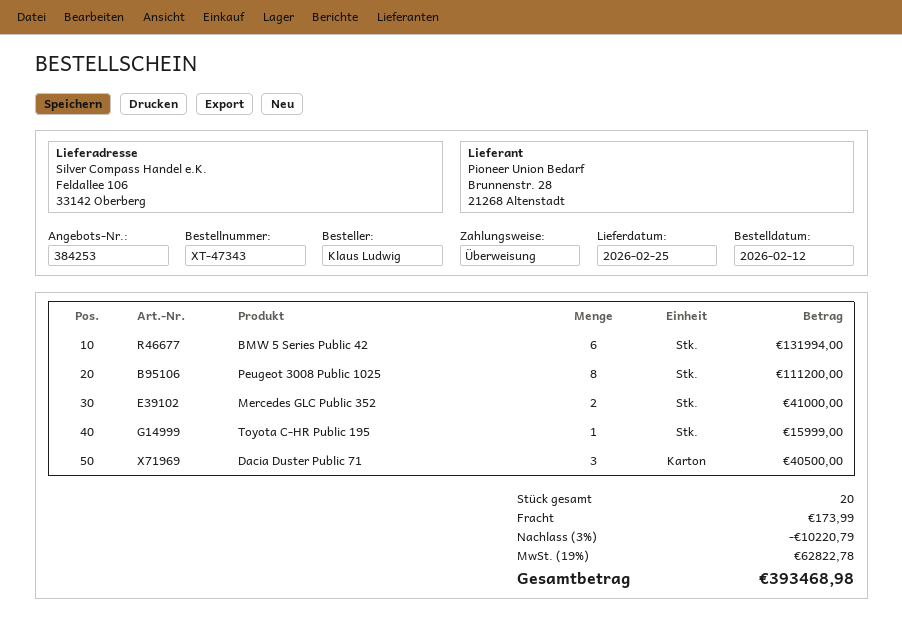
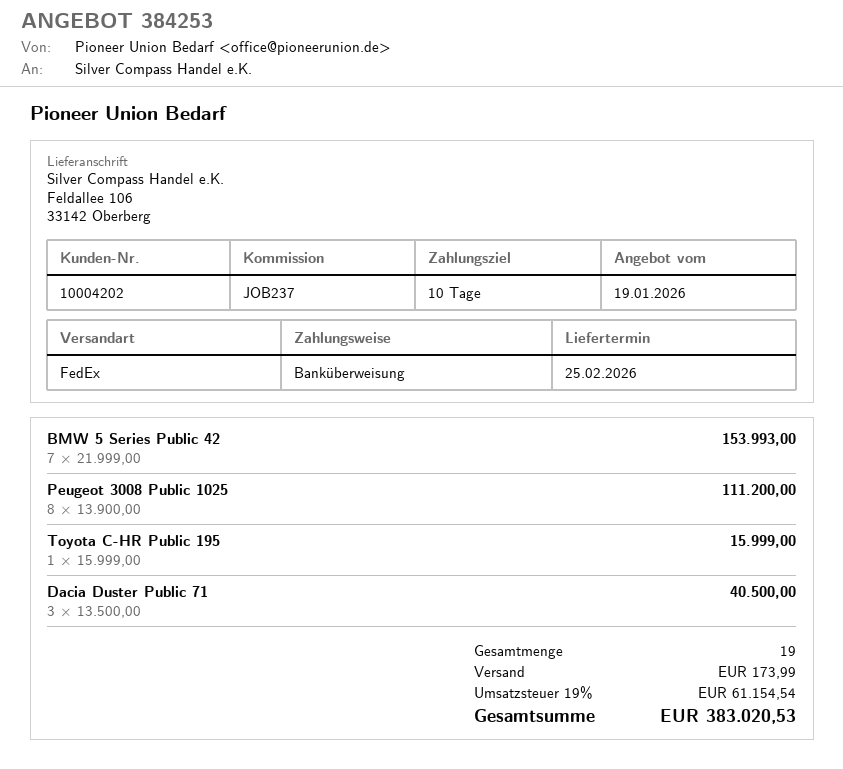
BMW 5 Series Public 42: 6 for 131994.00 -> 7 for 153993.00
Mercedes GLC Public 352: 2 for 41000.00 -> none
total quantity: 20 -> 19
discount: 3% = 10220.79 -> none
tax: 19% = 62822.78 -> 19% = 61154.54
total: 393468.98 -> 383020.53

